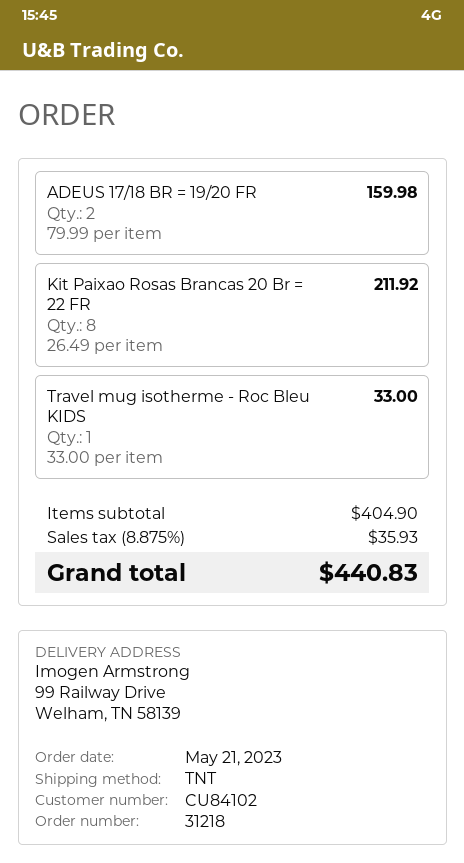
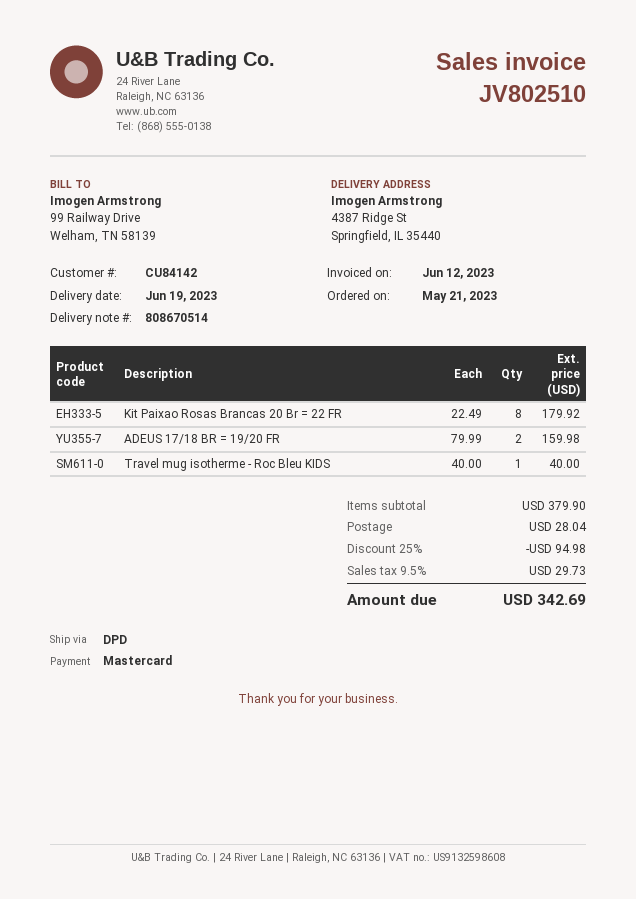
customer number: CU84102 -> CU84142
shipping method: TNT -> DPD
ship to: 99 Railway Drive, Welham, TN 58139 -> 4387 Ridge St, Springfield, IL 35440
Kit Paixao Rosas Brancas 20 Br = 22 FR: 8 x 26.49 = 211.92 -> 8 x 22.49 = 179.92
Travel mug isotherme - Roc Bleu KIDS: 1 x 33.00 = 33.00 -> 1 x 40.00 = 40.00
subtotal: 404.90 -> 379.90
discount: none -> 25% = 94.98
shipping: none -> 28.04
tax: 8.875% = 35.93 -> 9.5% = 29.73
total: 440.83 -> 342.69

